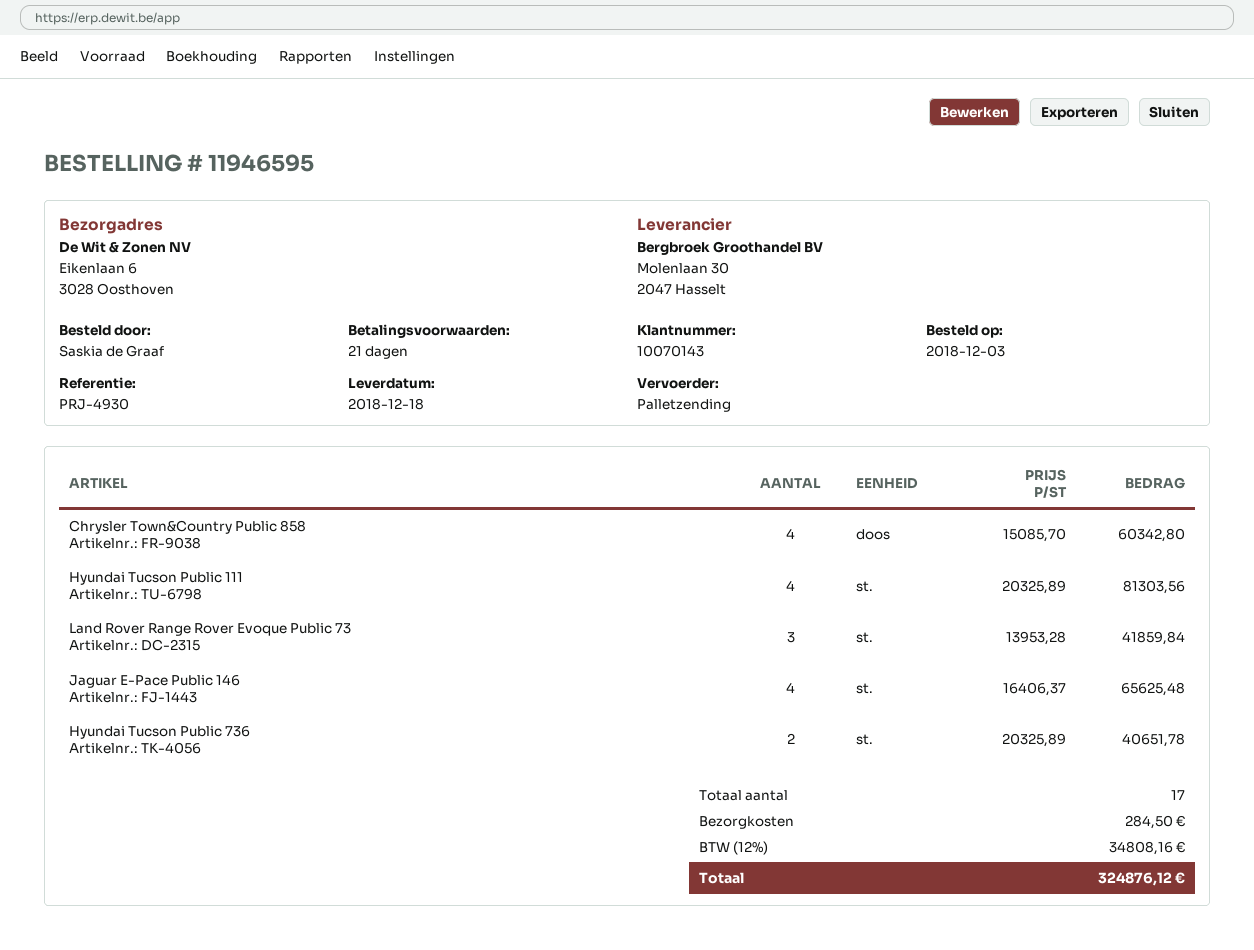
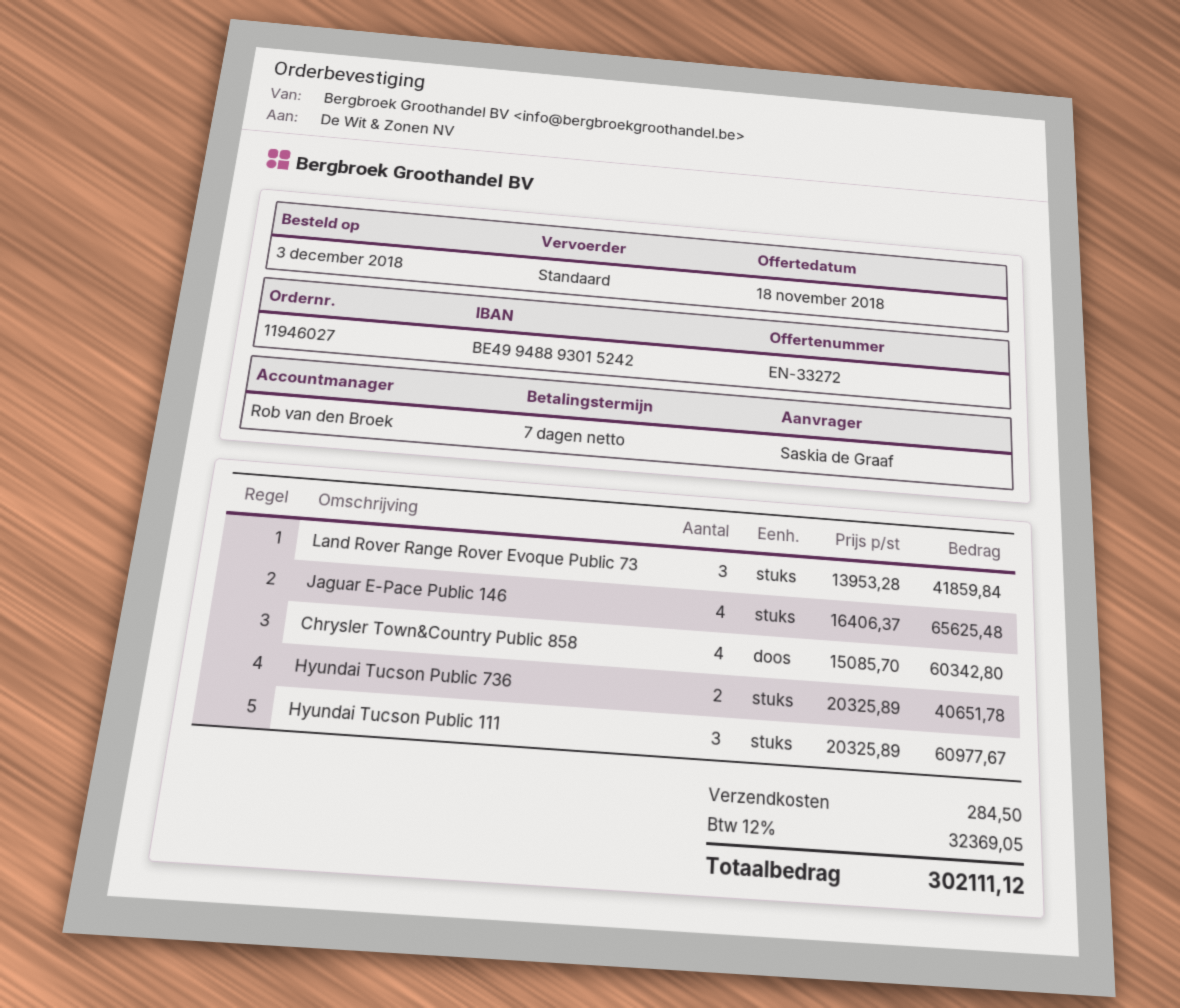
order number: 11946595 -> 11946027
payment terms: 21 days -> 7 days
shipping method: pallet freight -> standard
Hyundai Tucson Public 111: 4 x 20325.89 = 81303.56 -> 3 x 20325.89 = 60977.67
tax: 12% = 34808.16 -> 12% = 32369.05
total: 324876.12 -> 302111.12

